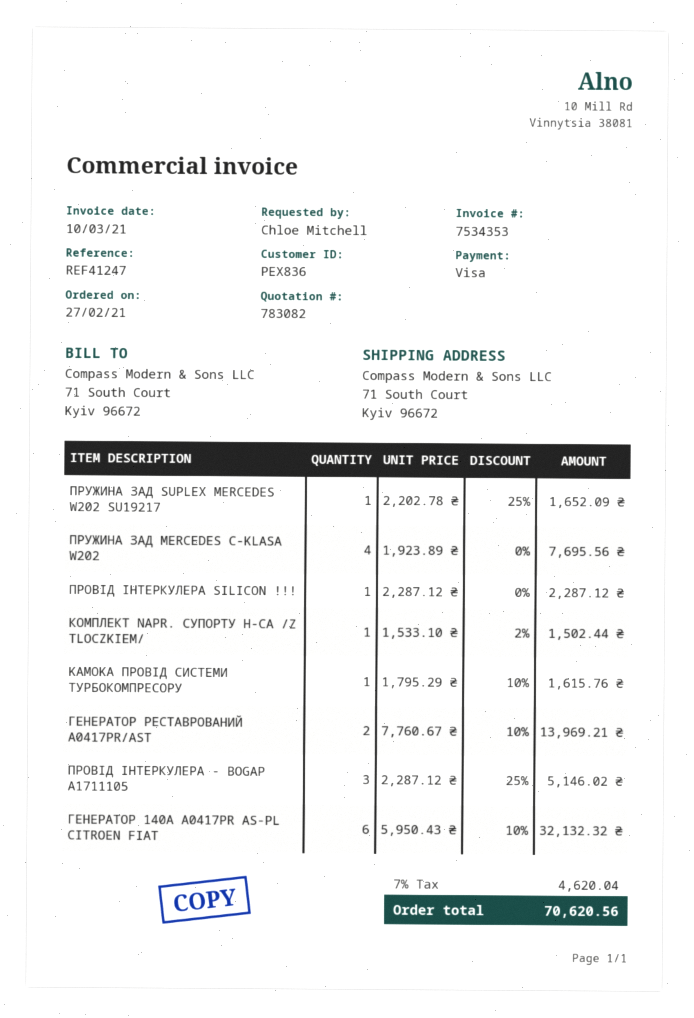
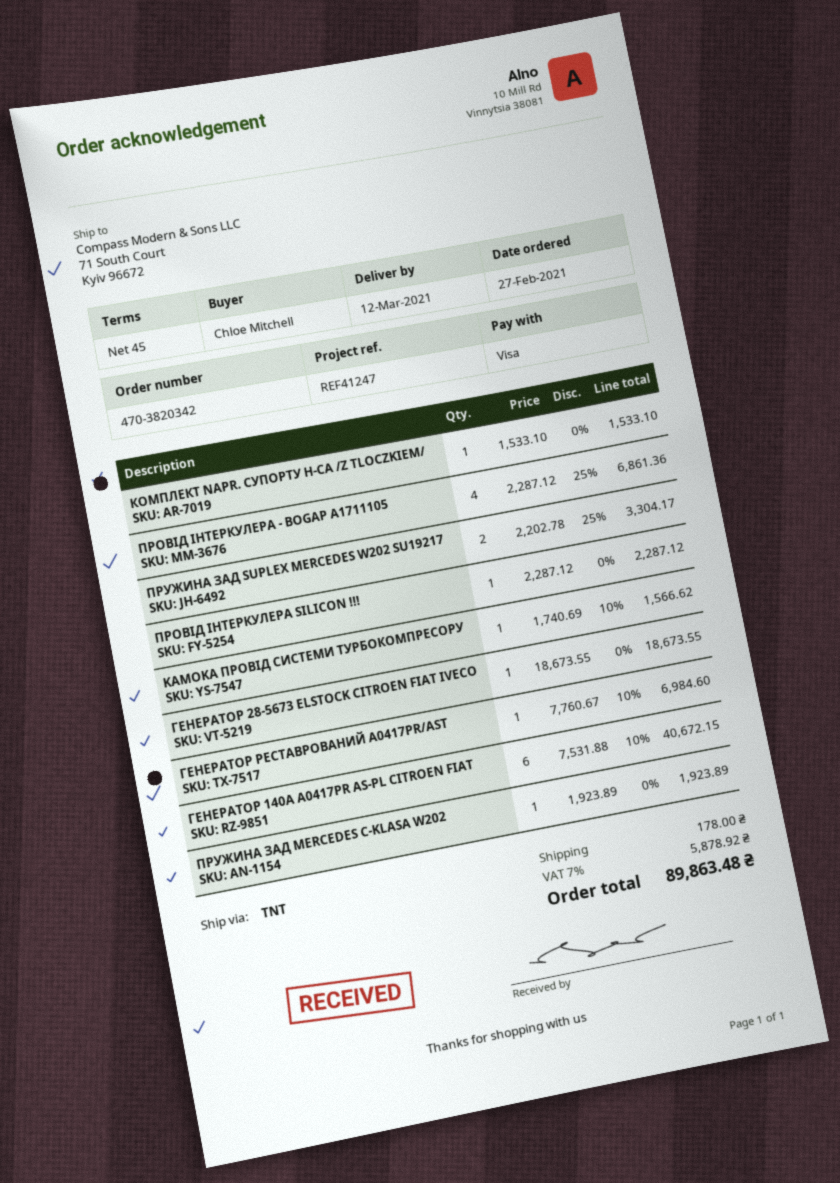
ПРУЖИНА ЗАД SUPLEX MERCEDES W202 SU19217: 1 x 2202.78 - 25% = 1652.09 -> 2 x 2202.78 - 25% = 3304.17
ПРУЖИНА ЗАД MERCEDES C-KLASA W202: 4 x 1923.89 = 7695.56 -> 1 x 1923.89 = 1923.89
КОМПЛЕКТ NAPR. СУПОРТУ H-CA /Z TLOCZKIEM/: 1 x 1533.10 - 2% = 1502.44 -> 1 x 1533.10 = 1533.10
KAMOKA ПРОВІД СИСТЕМИ ТУРБОКОМПРЕСОРУ: 1 x 1795.29 - 10% = 1615.76 -> 1 x 1740.69 - 10% = 1566.62
ГЕНЕРАТОР РЕСТАВРОВАНИЙ A0417PR/AST: 2 x 7760.67 - 10% = 13969.21 -> 1 x 7760.67 - 10% = 6984.60
ПРОВІД ІНТЕРКУЛЕРА - BOGAP A1711105: 3 x 2287.12 - 25% = 5146.02 -> 4 x 2287.12 - 25% = 6861.36
ГЕНЕРАТОР 140A A0417PR AS-PL CITROEN FIAT: 6 x 5950.43 - 10% = 32132.32 -> 6 x 7531.88 - 10% = 40672.15
ГЕНЕРАТОР 28-5673 ELSTOCK CITROEN FIAT IVECO: none -> 1 x 18673.55 = 18673.55
shipping: none -> 178.00
tax: 7% = 4620.04 -> 7% = 5878.92
total: 70620.56 -> 89863.48

